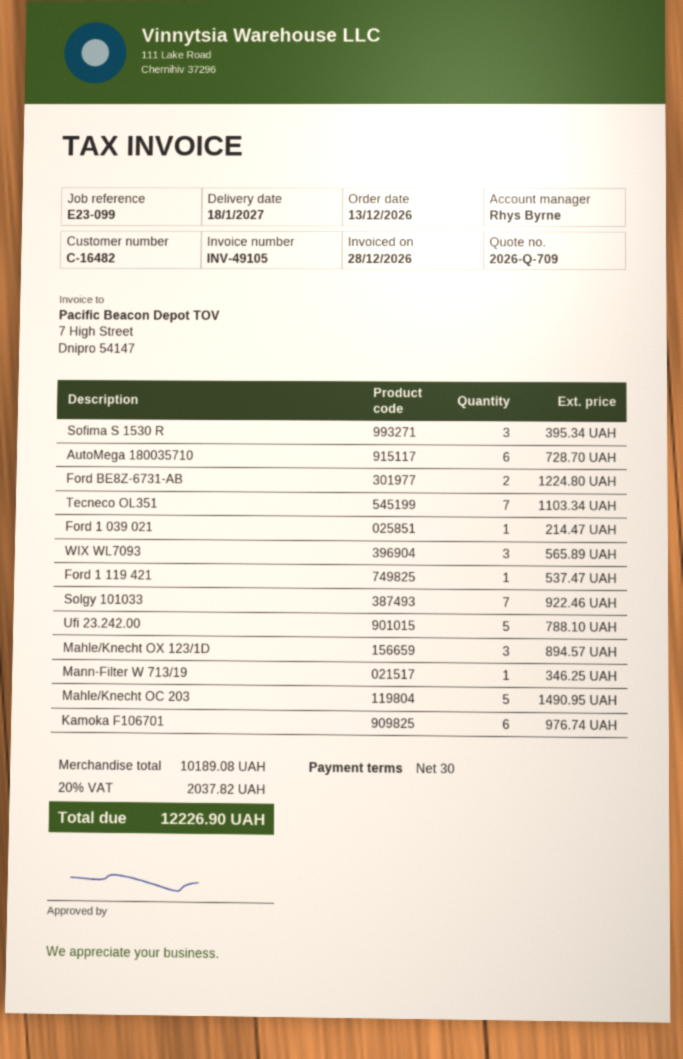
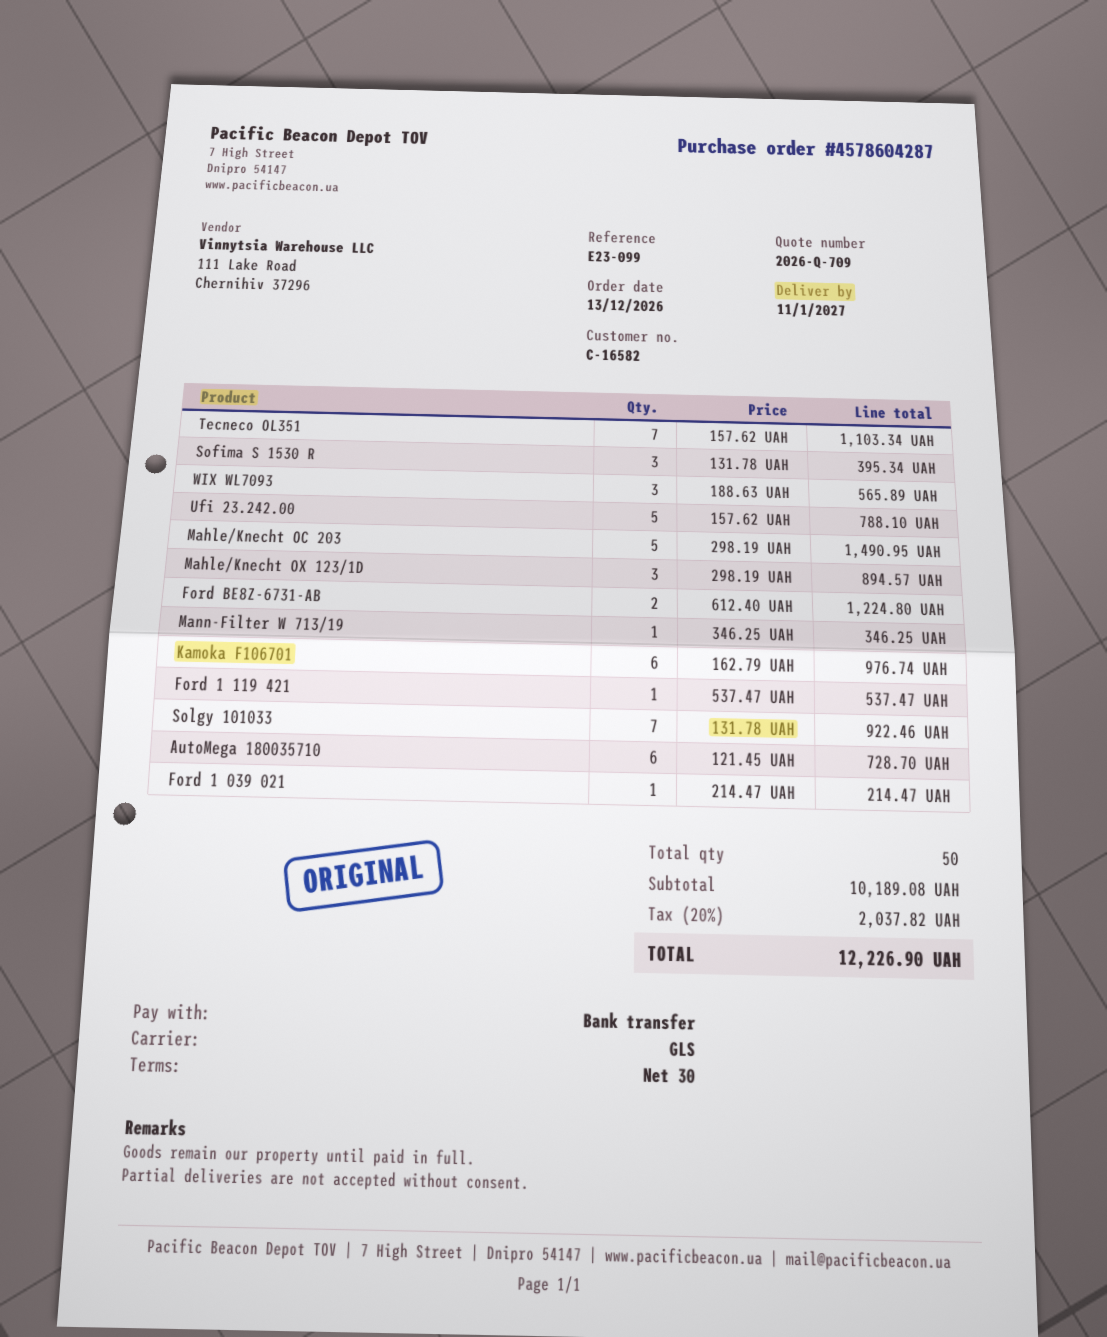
delivery date: 2027-01-18 -> 2027-01-11
customer number: C-16482 -> C-16582

